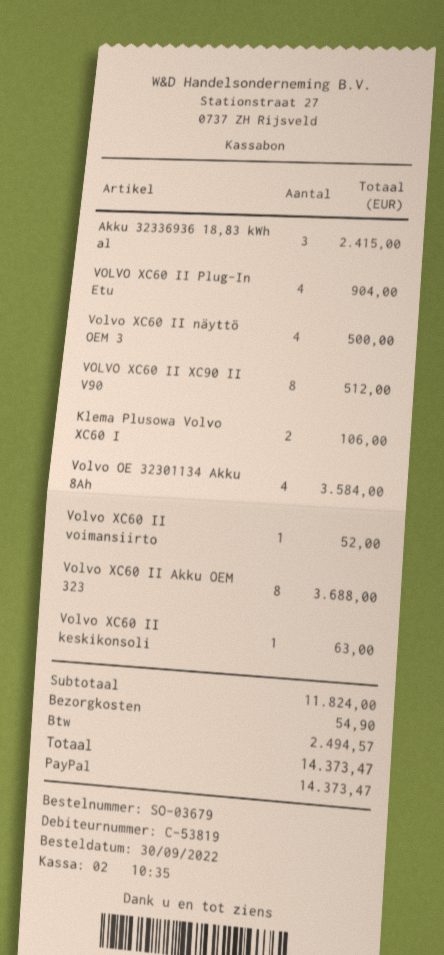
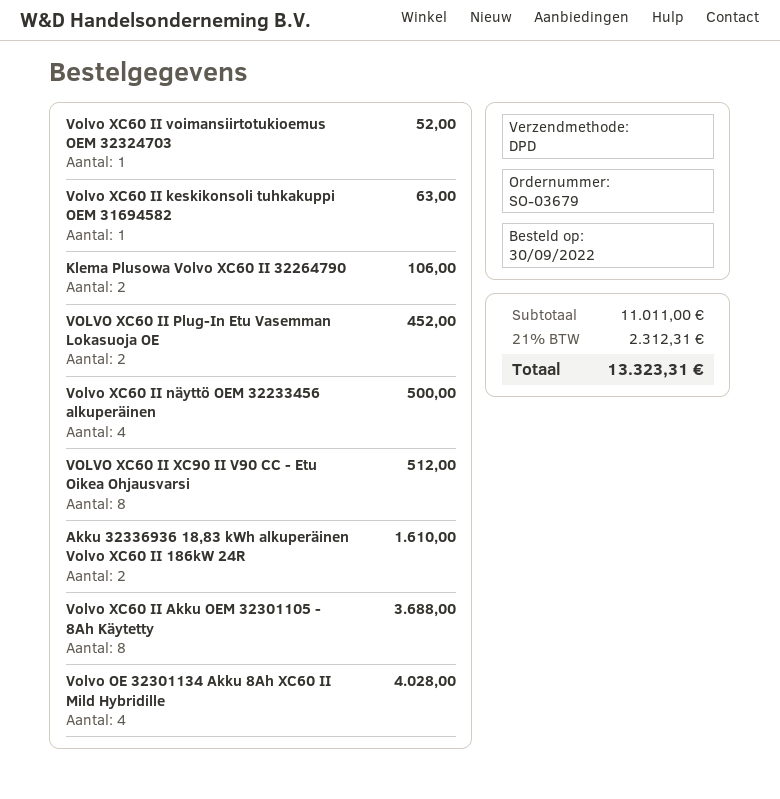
Akku 32336936 18,83 kWh al: 3 for 2415.00 -> 2 for 1610.00
VOLVO XC60 II Plug-In Etu: 4 for 904.00 -> 2 for 452.00
Volvo OE 32301134 Akku 8Ah: 4 for 3584.00 -> 4 for 4028.00
subtotal: 11824.00 -> 11011.00
shipping: 54.90 -> none
tax: 2494.57 -> 2312.31
total: 14373.47 -> 13323.31

